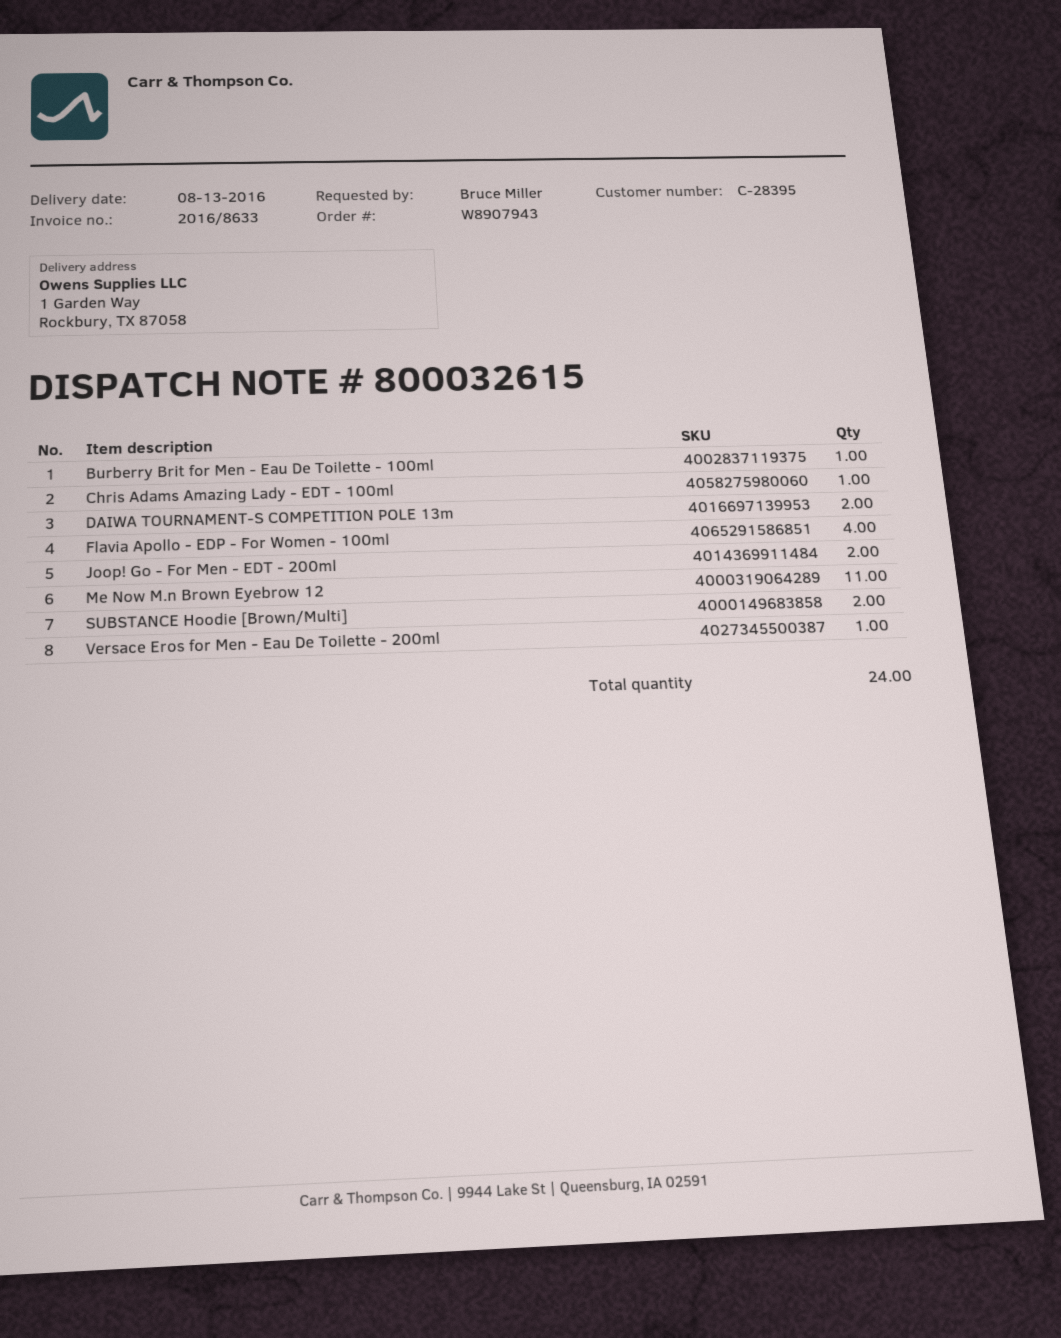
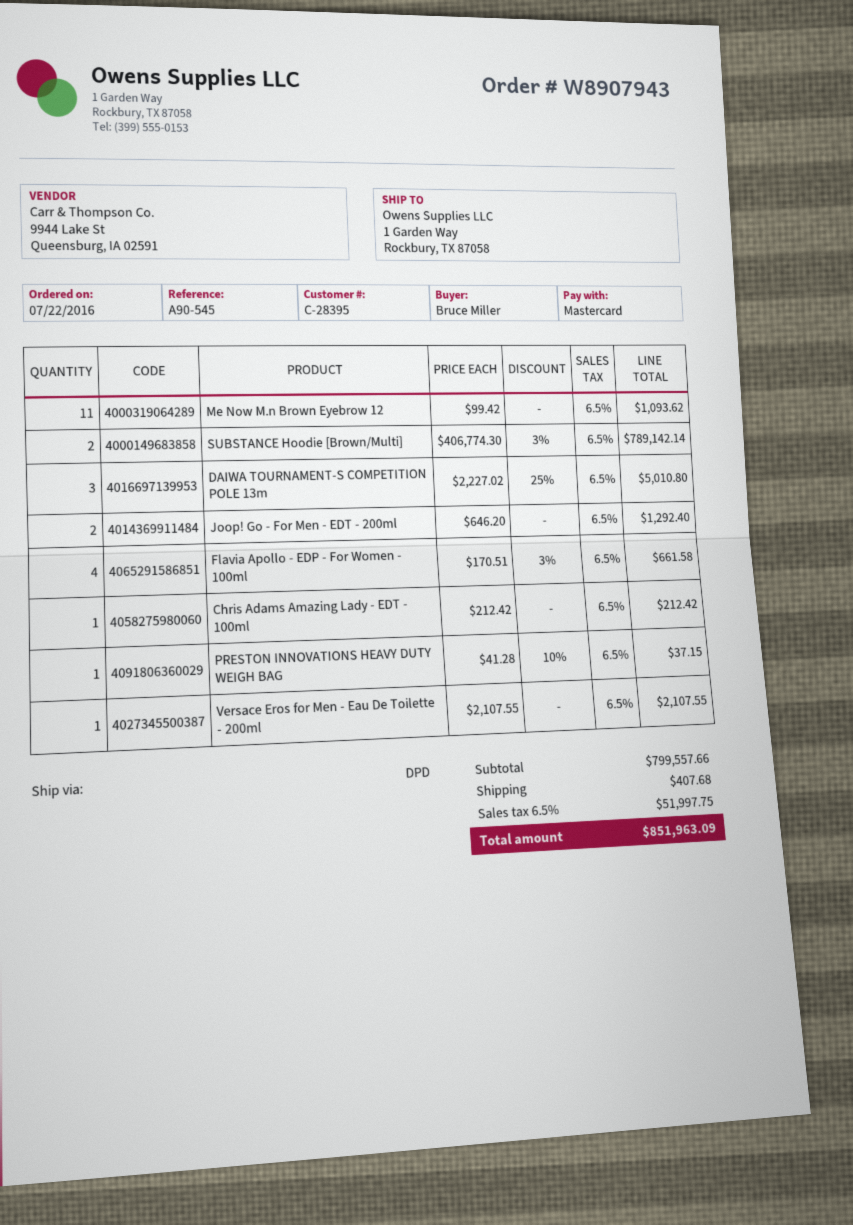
Burberry Brit for Men - Eau De Toilette - 100ml: 1 -> none
DAIWA TOURNAMENT-S COMPETITION POLE 13m: 2 -> 3
PRESTON INNOVATIONS HEAVY DUTY WEIGH BAG: none -> 1

